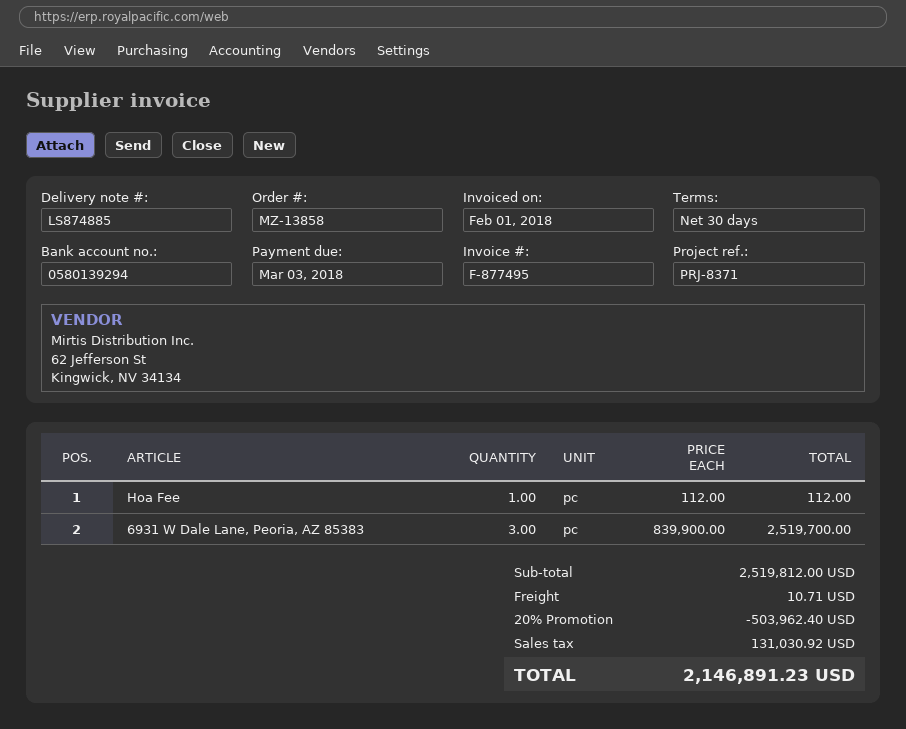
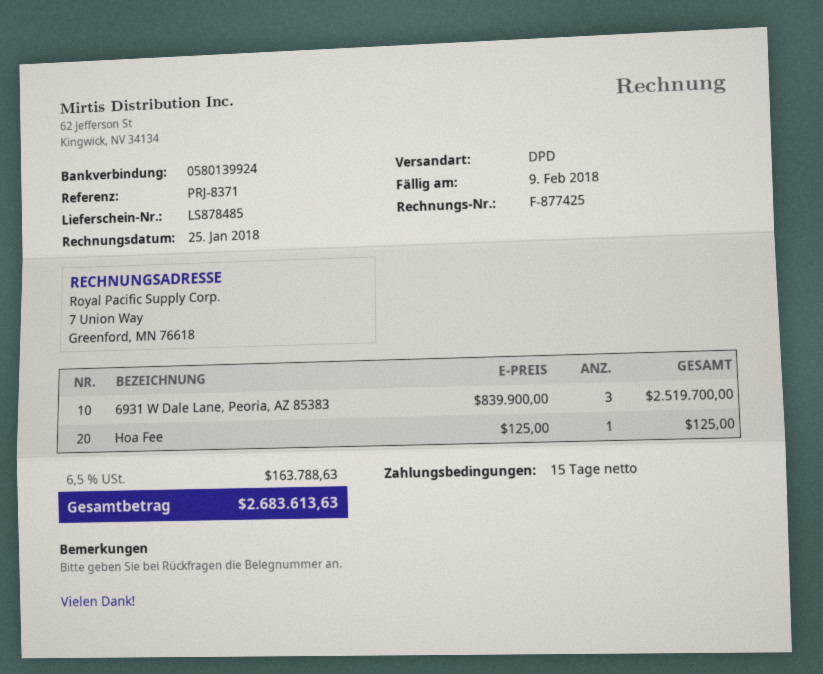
delivery note number: LS874885 -> LS878485
invoice number: F-877495 -> F-877425
invoice date: 2018-02-01 -> 2018-01-25
payment terms: 30 days -> 15 days
due date: 2018-03-03 -> 2018-02-09
bank account: 0580139294 -> 0580139924
Hoa Fee: 1 x 112.00 = 112.00 -> 1 x 125.00 = 125.00
discount: 20% = 503962.40 -> none
shipping: 10.71 -> none
tax: 131030.92 -> 163788.63
total: 2146891.23 -> 2683613.63

